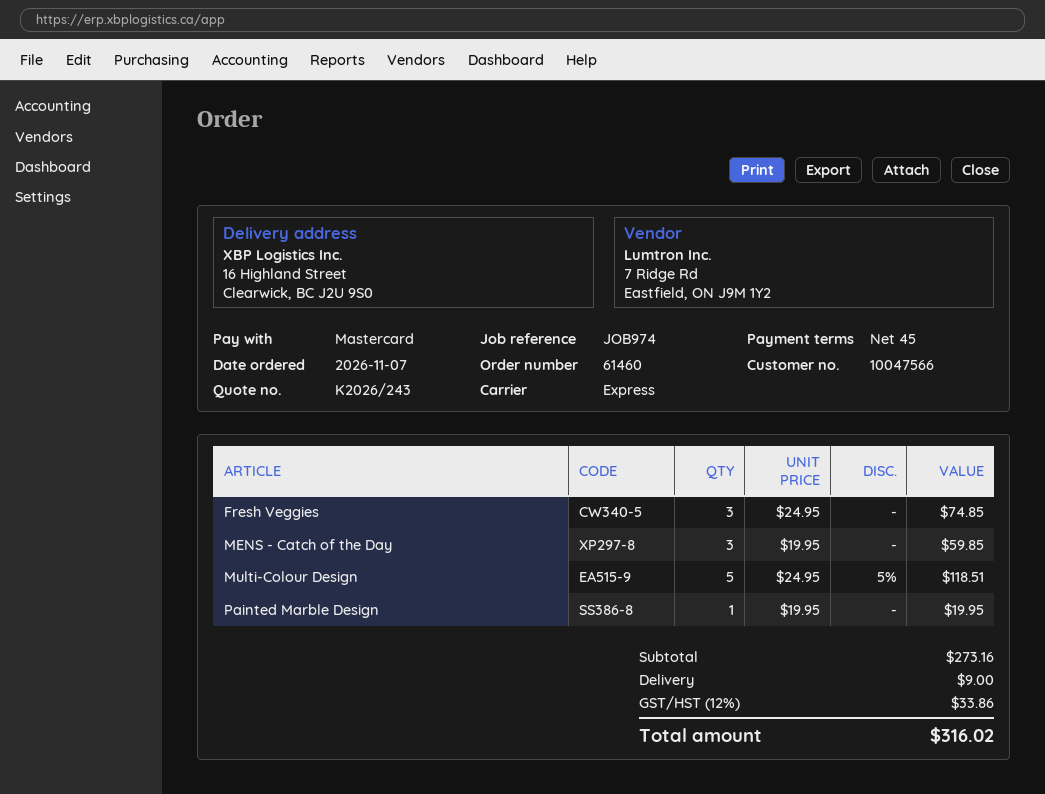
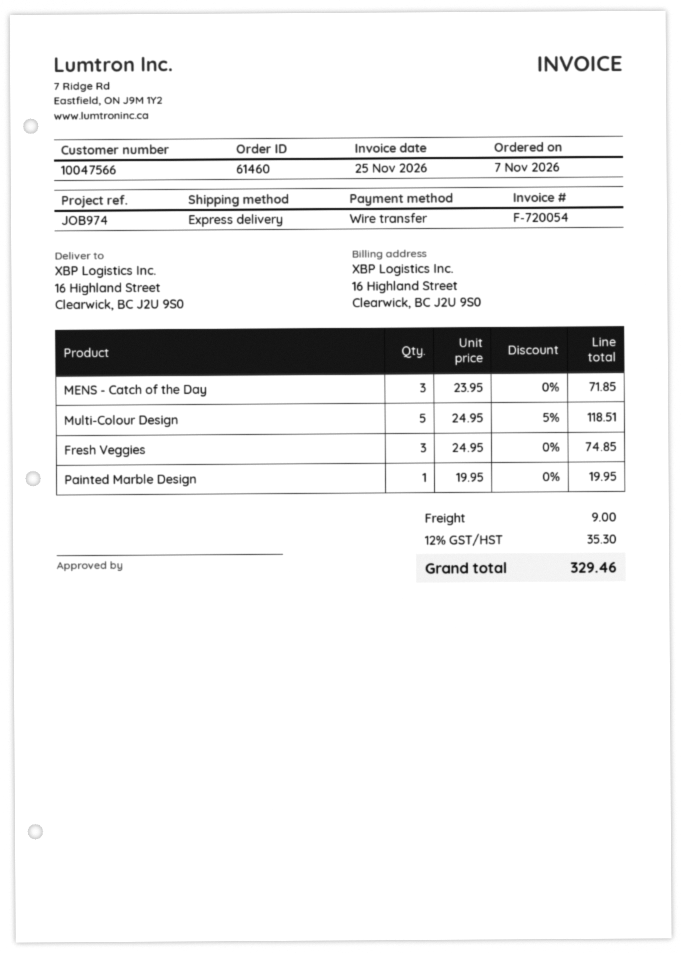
payment method: Mastercard -> bank transfer
MENS - Catch of the Day: 3 x 19.95 = 59.85 -> 3 x 23.95 = 71.85
tax: 12% = 33.86 -> 12% = 35.30
total: 316.02 -> 329.46

